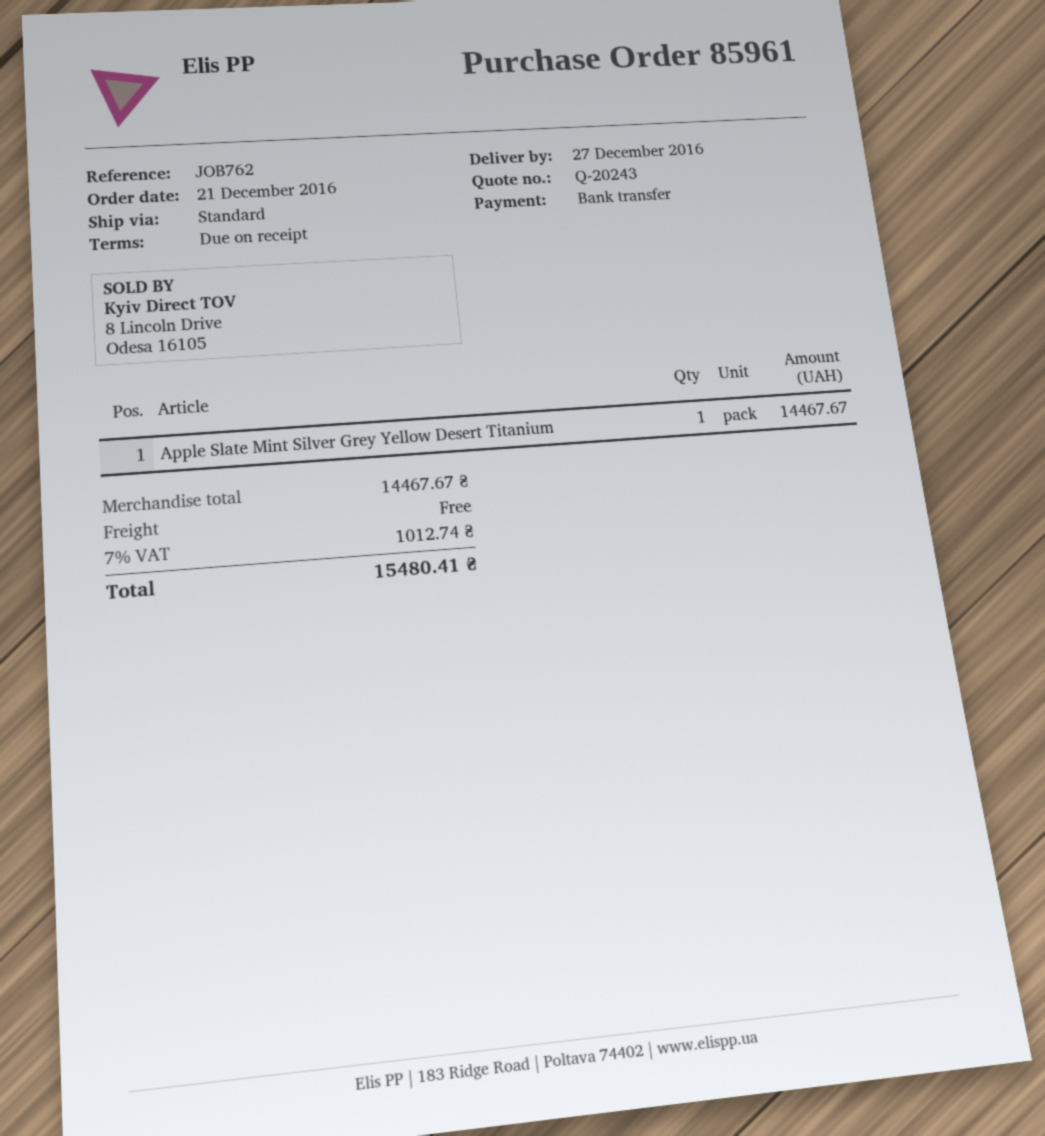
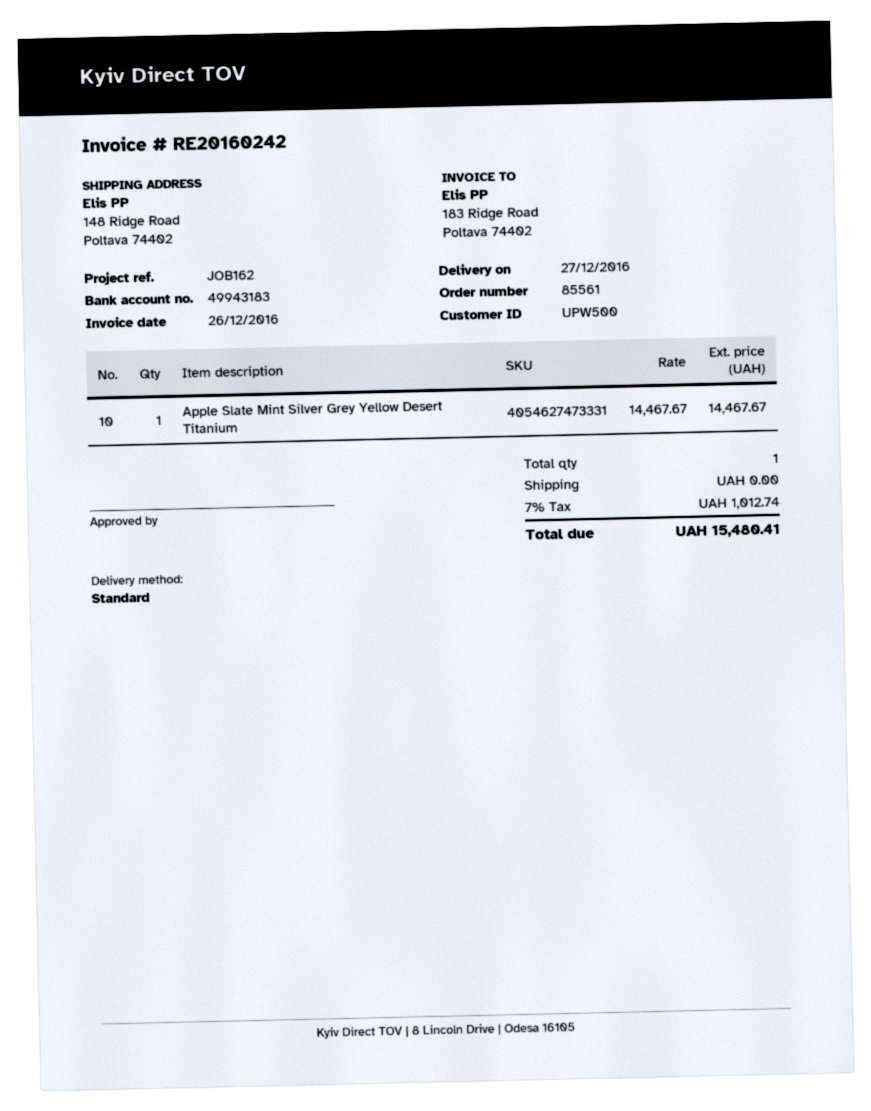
order number: 85961 -> 85561
reference: JOB762 -> JOB162

